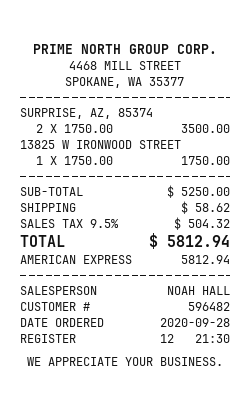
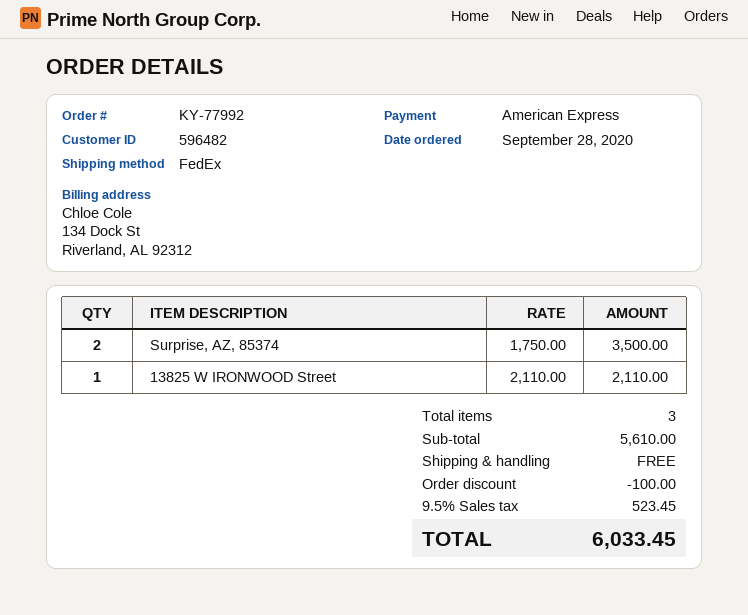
13825 W IRONWOOD STREET: 1 x 1750.00 = 1750.00 -> 1 x 2110.00 = 2110.00
subtotal: 5250.00 -> 5610.00
discount: none -> 100.00
shipping: 58.62 -> 0.00
tax: 9.5% = 504.32 -> 9.5% = 523.45
total: 5812.94 -> 6033.45

